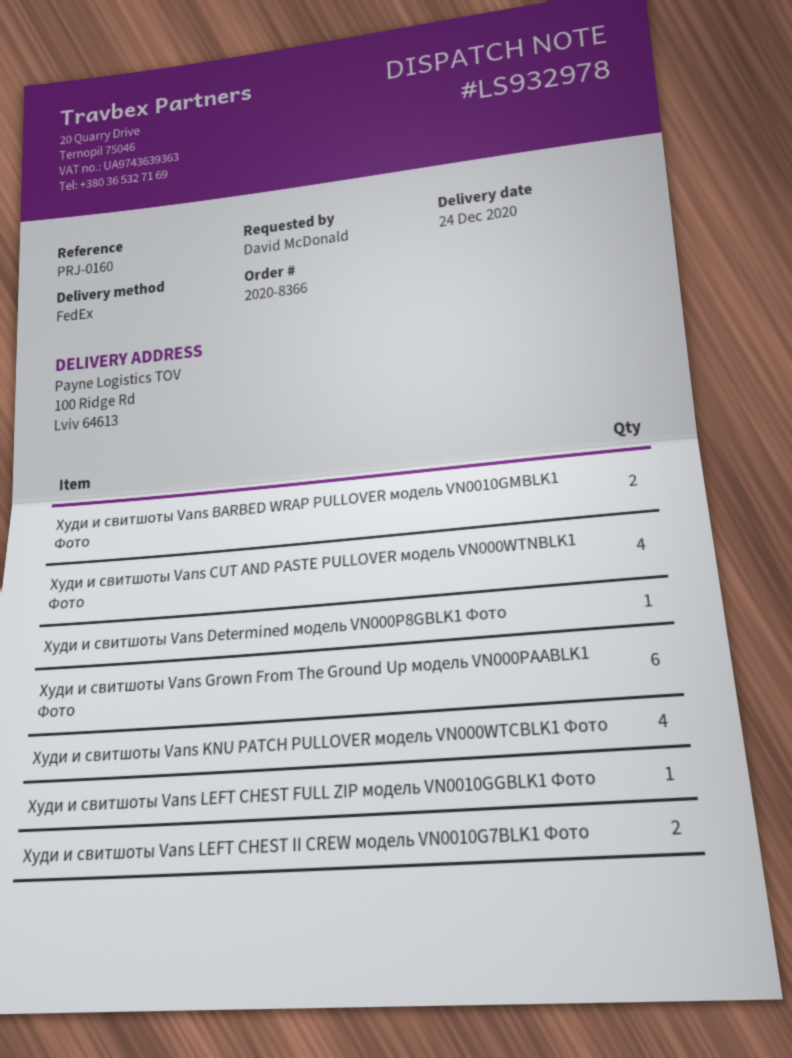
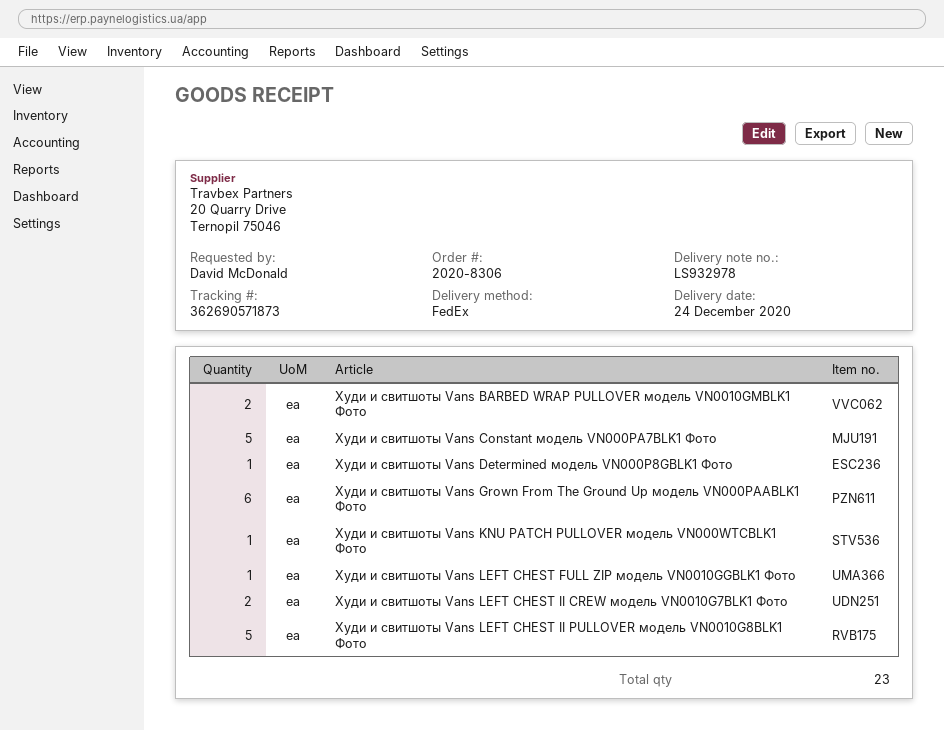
order number: 2020-8366 -> 2020-8306
Худи и свитшоты Vans CUT AND PASTE PULLOVER модель VN000WTNBLK1 Фото: 4 -> none
Худи и свитшоты Vans KNU PATCH PULLOVER модель VN000WTCBLK1 Фото: 4 -> 1
Худи и свитшоты Vans Constant модель VN000PA7BLK1 Фото: none -> 5
Худи и свитшоты Vans LEFT CHEST II PULLOVER модель VN0010G8BLK1 Фото: none -> 5

